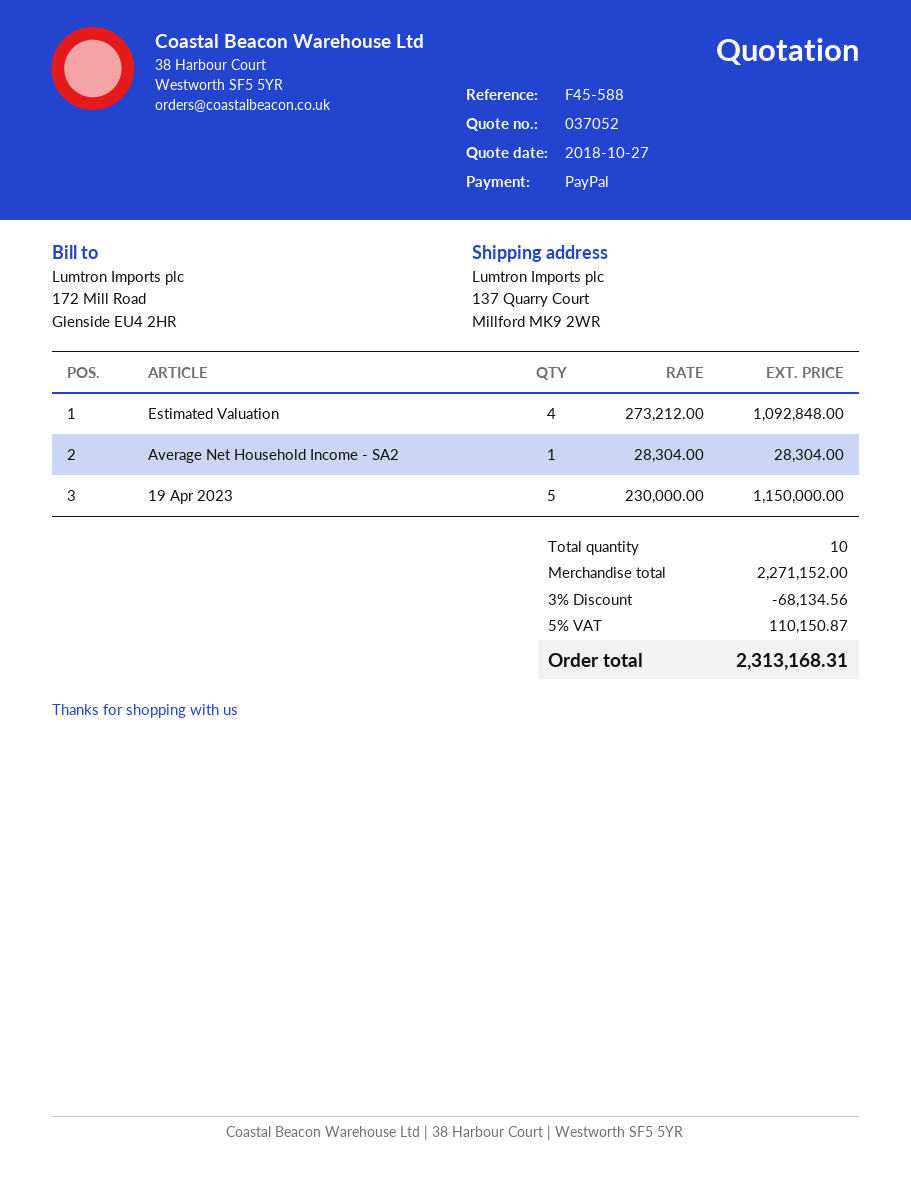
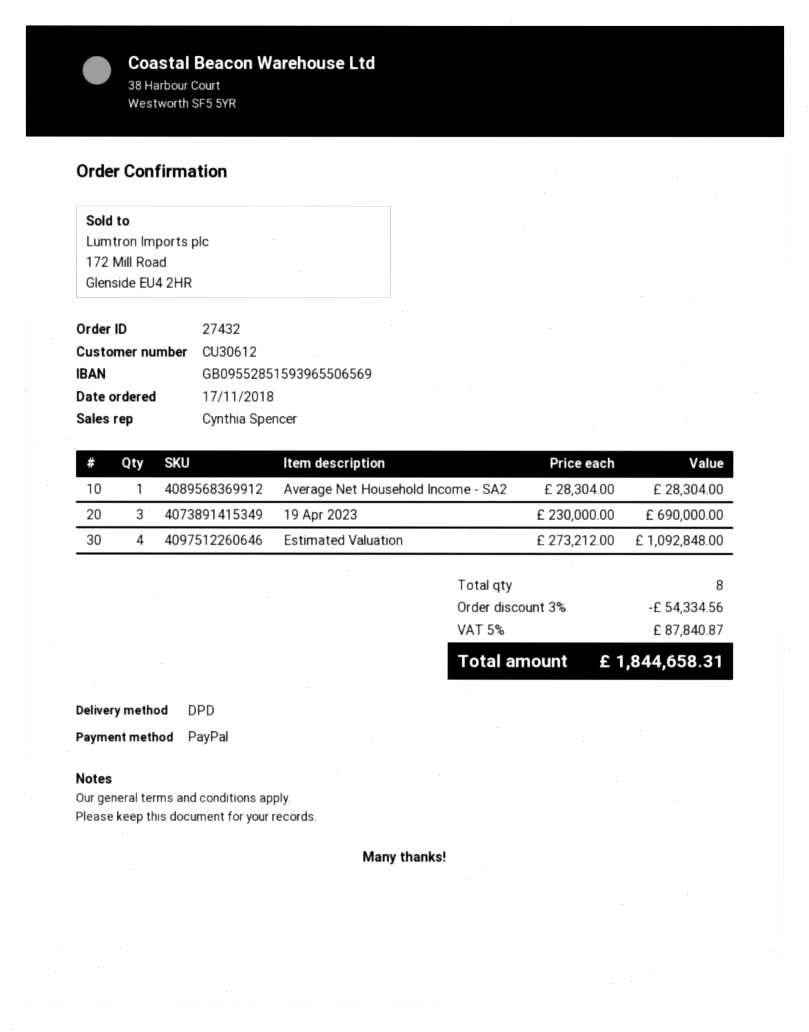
19 Apr 2023: 5 x 230000.00 = 1150000.00 -> 3 x 230000.00 = 690000.00
total quantity: 10 -> 8
discount: 3% = 68134.56 -> 3% = 54334.56
tax: 5% = 110150.87 -> 5% = 87840.87
total: 2313168.31 -> 1844658.31

